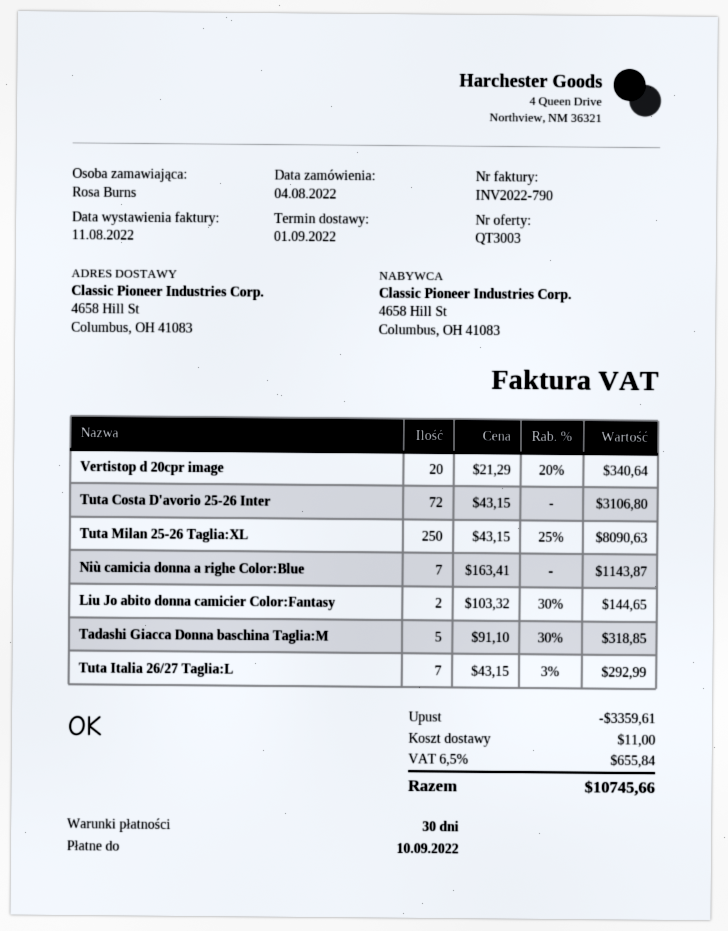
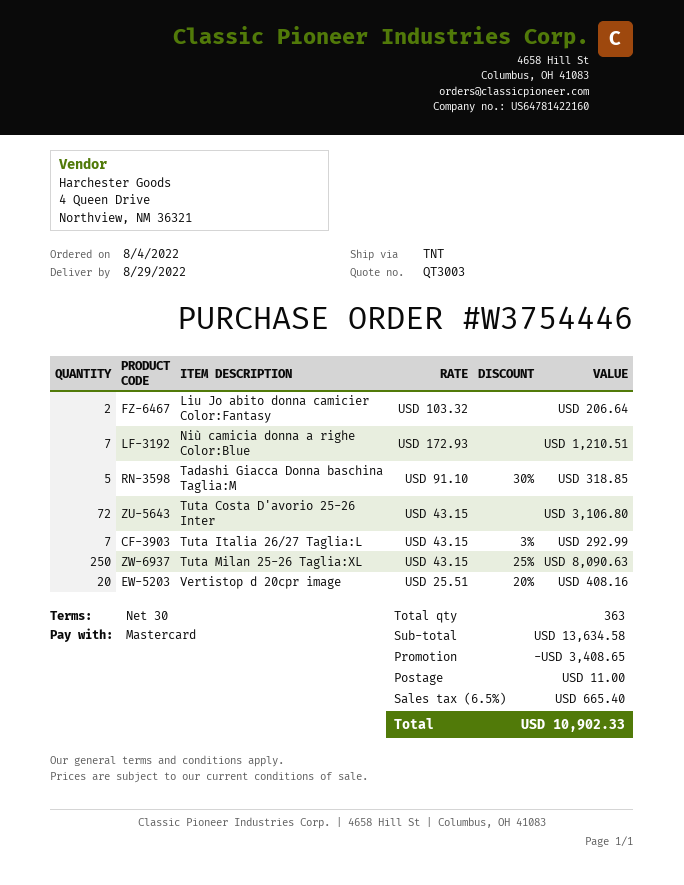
delivery date: 2022-09-01 -> 2022-08-29
Vertistop d 20cpr image: 20 x 21.29 - 20% = 340.64 -> 20 x 25.51 - 20% = 408.16
Niù camicia donna a righe Color:Blue: 7 x 163.41 = 1143.87 -> 7 x 172.93 = 1210.51
Liu Jo abito donna camicier Color:Fantasy: 2 x 103.32 - 30% = 144.65 -> 2 x 103.32 = 206.64
discount: 3359.61 -> 3408.65
tax: 6.5% = 655.84 -> 6.5% = 665.40
total: 10745.66 -> 10902.33

